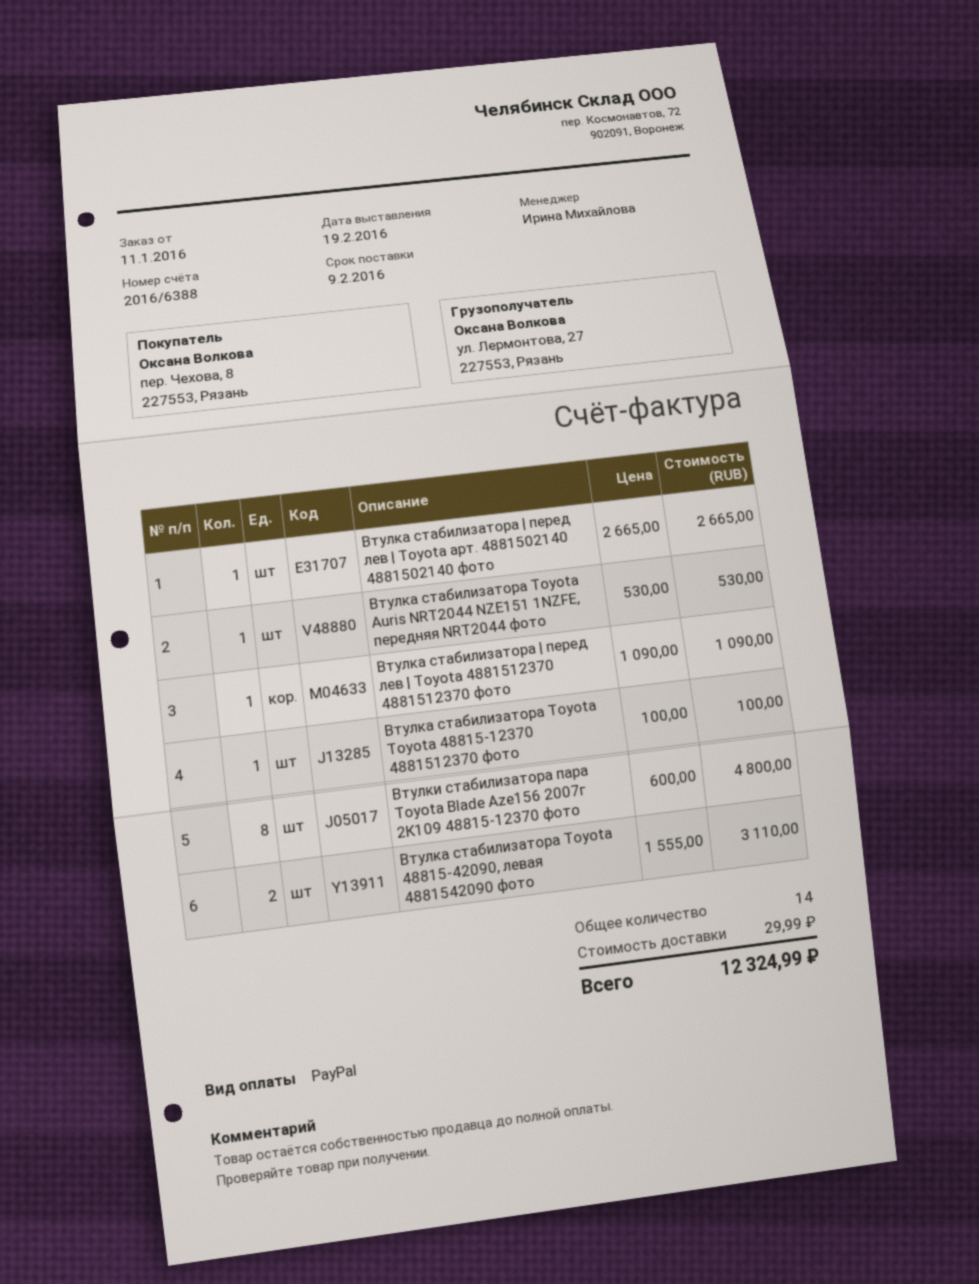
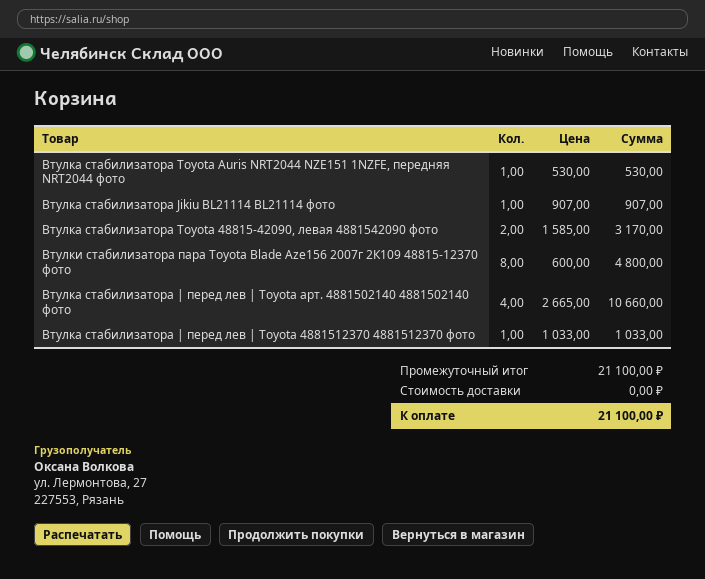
Втулка стабилизатора | перед лев | Toyota арт. 4881502140 4881502140 фото: 1 x 2665.00 = 2665.00 -> 4 x 2665.00 = 10660.00
Втулка стабилизатора | перед лев | Toyota 4881512370 4881512370 фото: 1 x 1090.00 = 1090.00 -> 1 x 1033.00 = 1033.00
Втулка стабилизатора Toyota Toyota 48815-12370 4881512370 фото: 1 x 100.00 = 100.00 -> none
Втулка стабилизатора Toyota 48815-42090, левая 4881542090 фото: 2 x 1555.00 = 3110.00 -> 2 x 1585.00 = 3170.00
Втулка стабилизатора Jikiu BL21114 BL21114 фото: none -> 1 x 907.00 = 907.00
shipping: 29.99 -> 0.00
total: 12324.99 -> 21100.00

